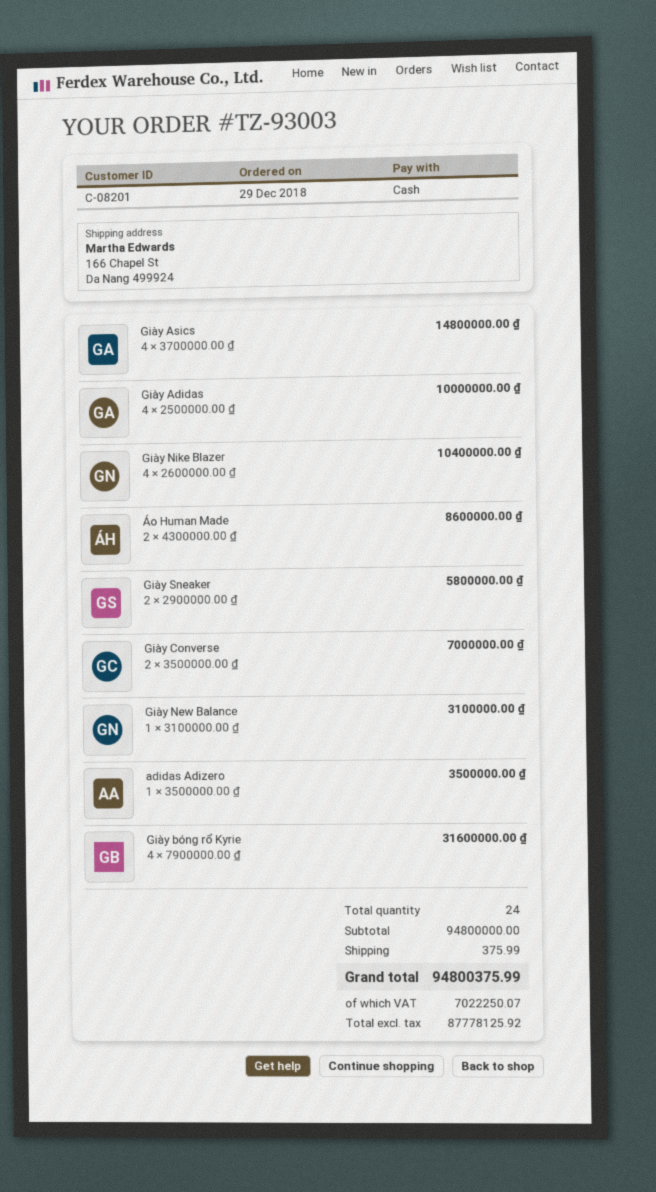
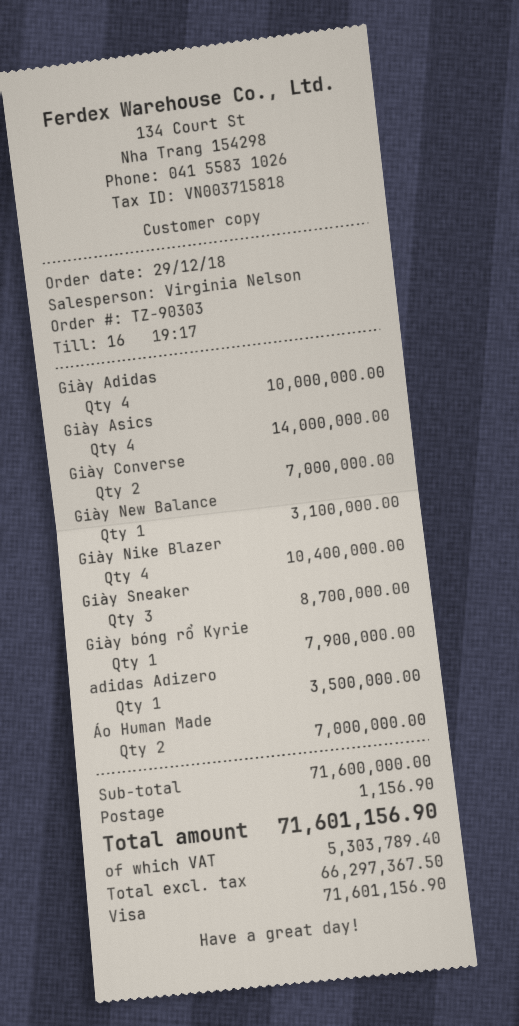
order number: TZ-93003 -> TZ-90303
payment method: cash -> Visa
Giày Asics: 4 for 14800000.00 -> 4 for 14000000.00
Áo Human Made: 2 for 8600000.00 -> 2 for 7000000.00
Giày Sneaker: 2 for 5800000.00 -> 3 for 8700000.00
Giày bóng rổ Kyrie: 4 for 31600000.00 -> 1 for 7900000.00
subtotal: 94800000.00 -> 71600000.00
shipping: 375.99 -> 1156.90
net: 87778125.92 -> 66297367.50
tax: 7022250.07 -> 5303789.40
total: 94800375.99 -> 71601156.90

